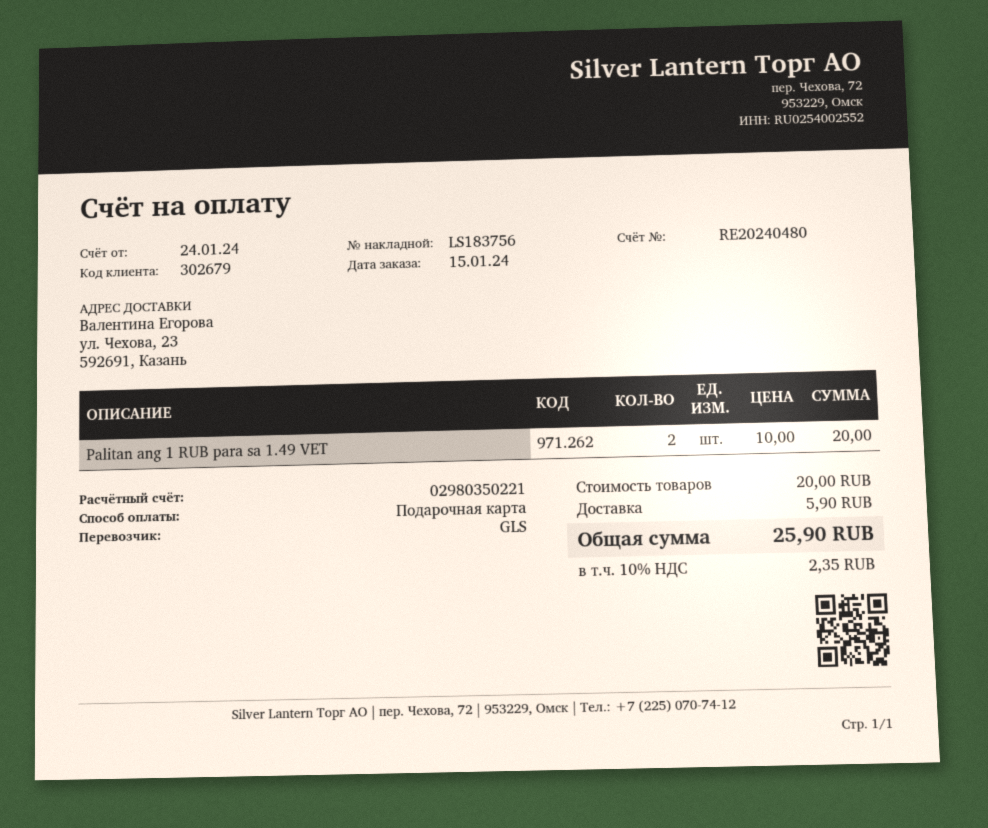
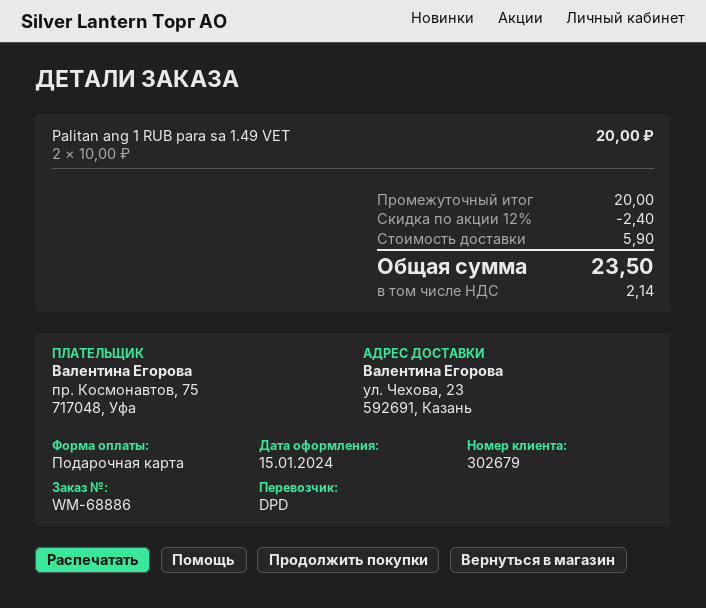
shipping method: GLS -> DPD
discount: none -> 12% = 2.40
tax: 2.35 -> 2.14
total: 25.90 -> 23.50

